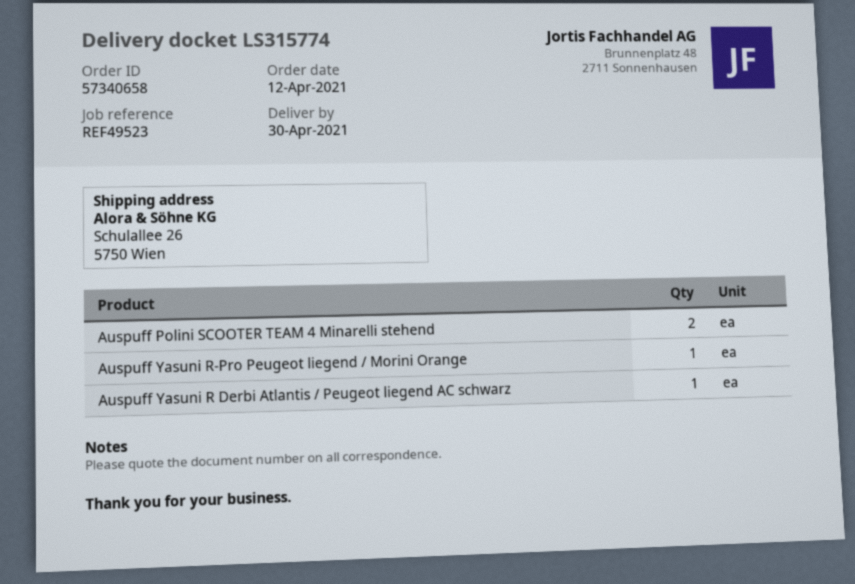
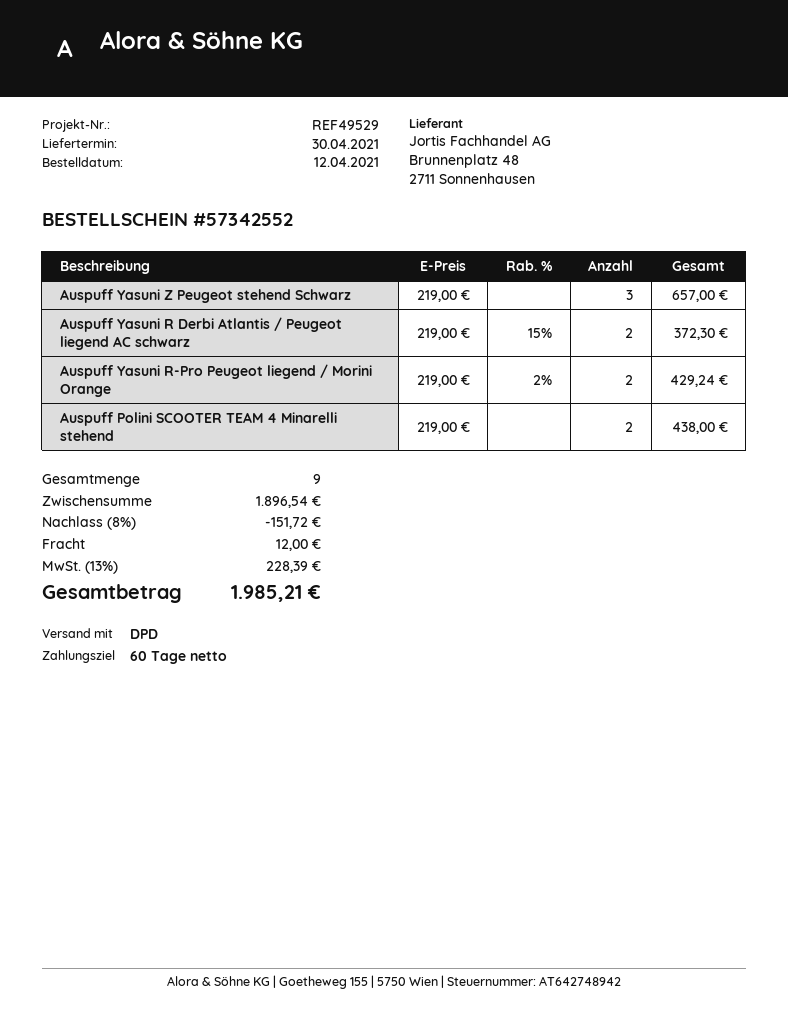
order number: 57340658 -> 57342552
reference: REF49523 -> REF49529
Auspuff Yasuni R-Pro Peugeot liegend / Morini Orange: 1 -> 2
Auspuff Yasuni R Derbi Atlantis / Peugeot liegend AC schwarz: 1 -> 2
Auspuff Yasuni Z Peugeot stehend Schwarz: none -> 3

